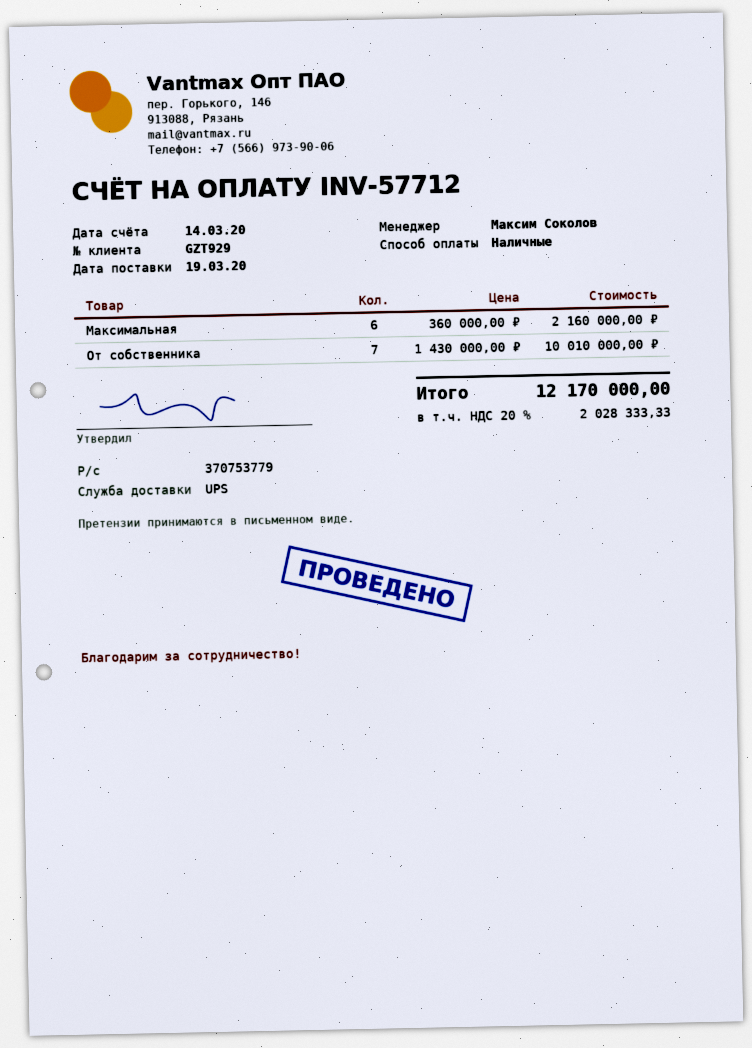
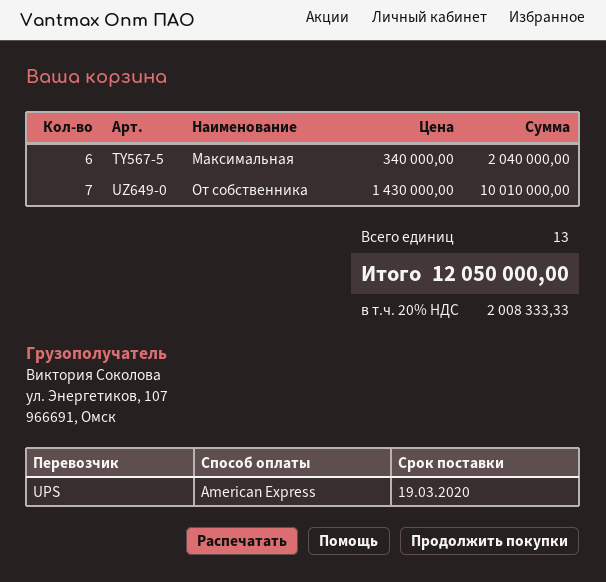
payment method: cash -> American Express
Максимальная: 6 x 360000.00 = 2160000.00 -> 6 x 340000.00 = 2040000.00
tax: 20% = 2028333.33 -> 20% = 2008333.33
total: 12170000.00 -> 12050000.00

